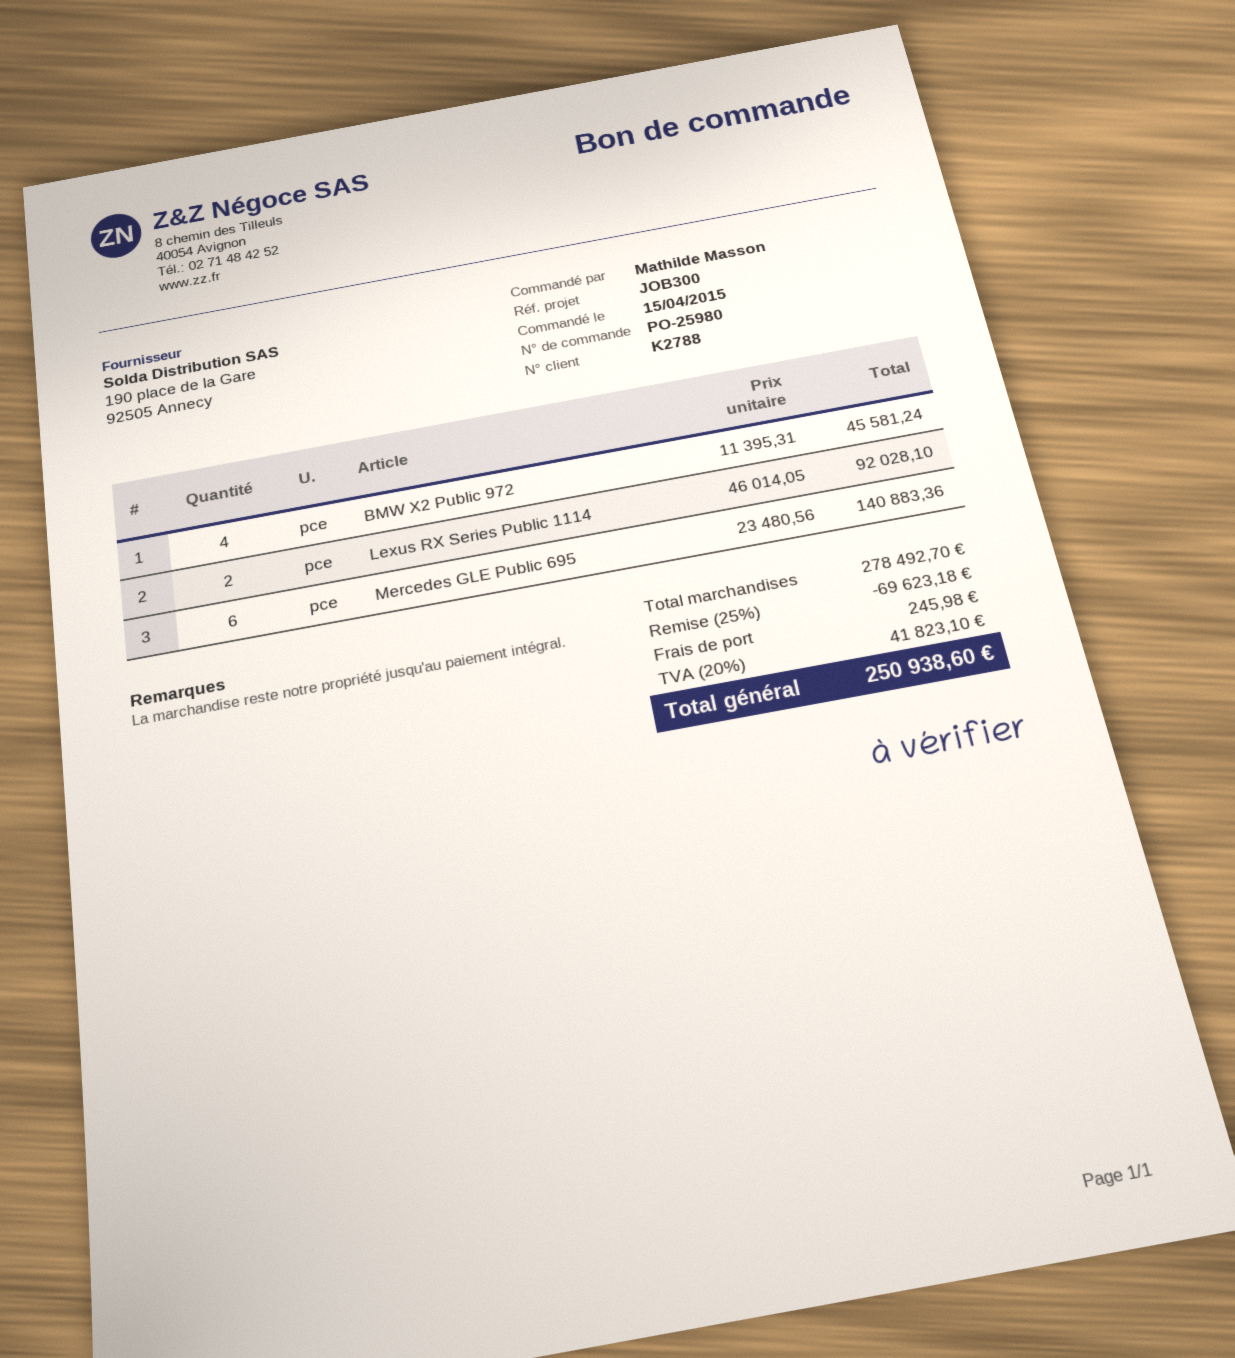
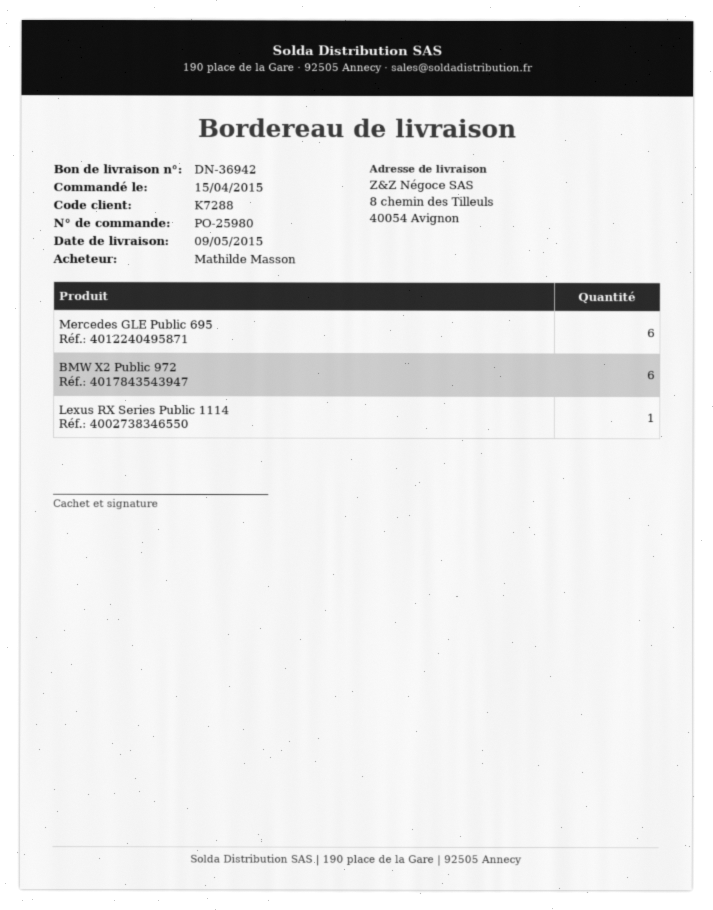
customer number: K2788 -> K7288
BMW X2 Public 972: 4 -> 6
Lexus RX Series Public 1114: 2 -> 1

